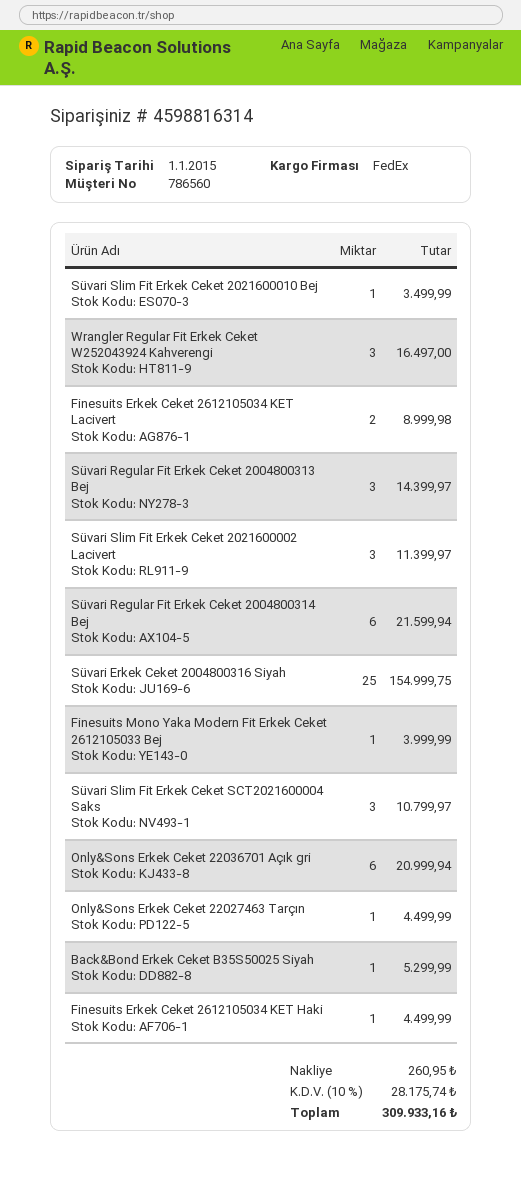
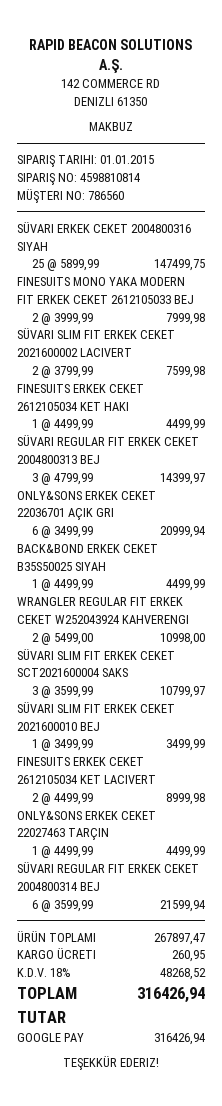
order number: 4598816314 -> 4598810814
Wrangler Regular Fit Erkek Ceket W252043924 Kahverengi: 3 for 16497.00 -> 2 for 10998.00
Süvari Slim Fit Erkek Ceket 2021600002 Lacivert: 3 for 11399.97 -> 2 for 7599.98
Süvari Erkek Ceket 2004800316 Siyah: 25 for 154999.75 -> 25 for 147499.75
Finesuits Mono Yaka Modern Fit Erkek Ceket 2612105033 Bej: 1 for 3999.99 -> 2 for 7999.98
Back&Bond Erkek Ceket B35S50025 Siyah: 1 for 5299.99 -> 1 for 4499.99
tax: 10% = 28175.74 -> 18% = 48268.52
total: 309933.16 -> 316426.94

